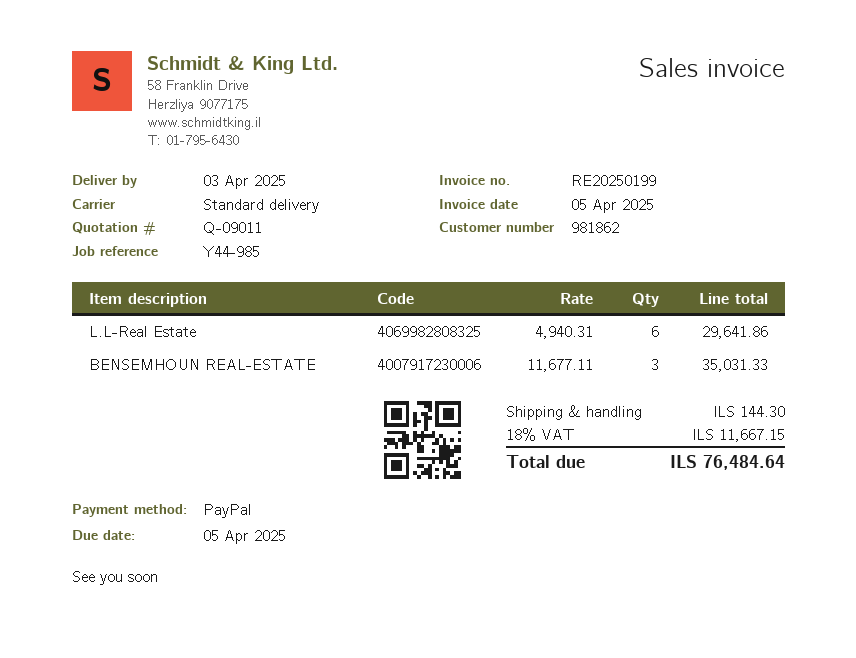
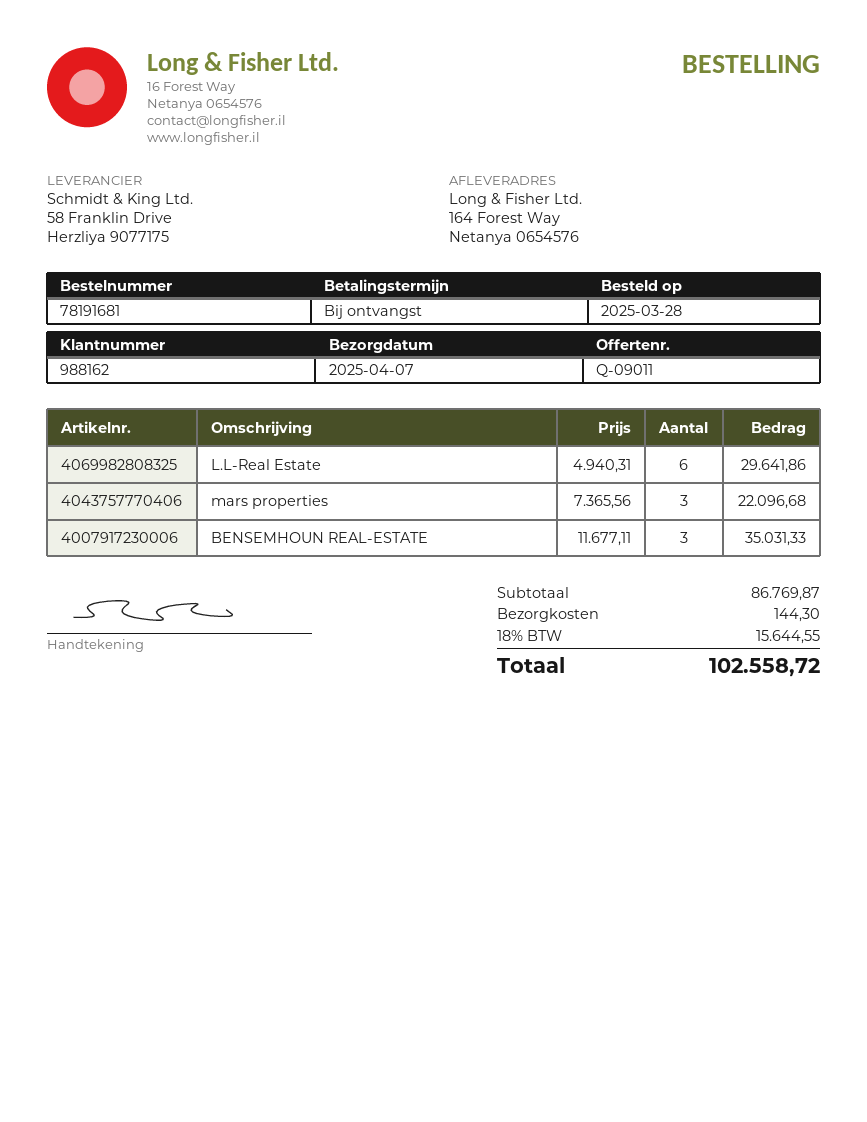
delivery date: 2025-04-03 -> 2025-04-07
customer number: 981862 -> 988162
mars properties: none -> 3 x 7365.56 = 22096.68
tax: 18% = 11667.15 -> 18% = 15644.55
total: 76484.64 -> 102558.72

